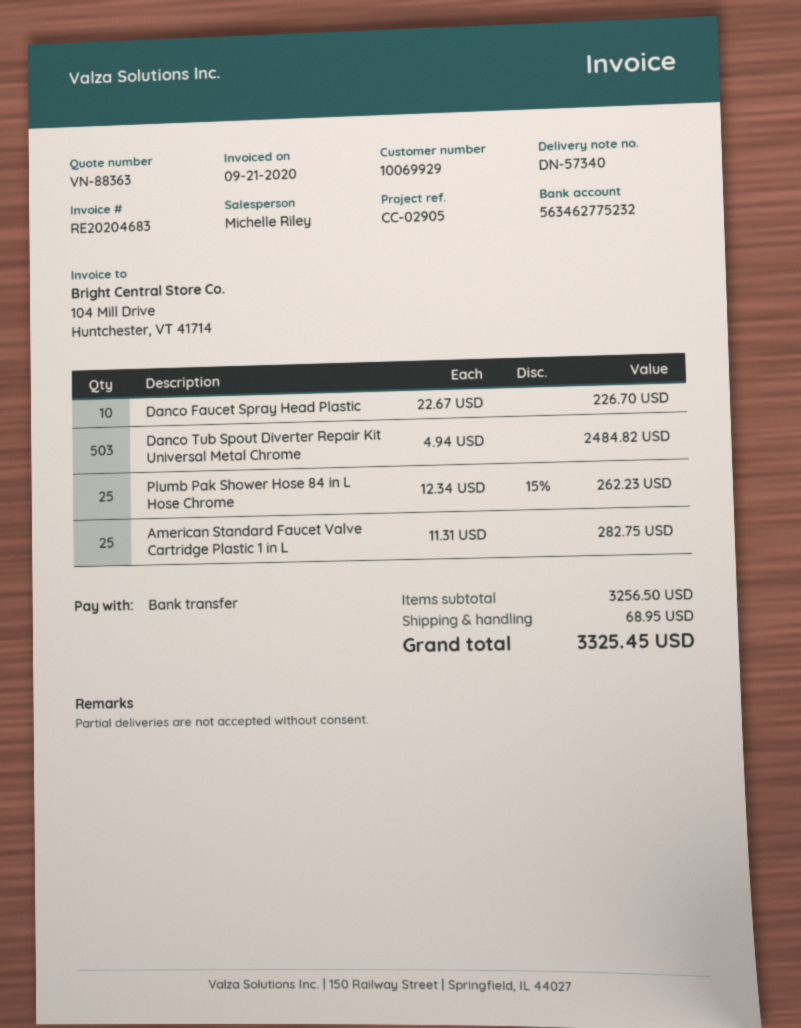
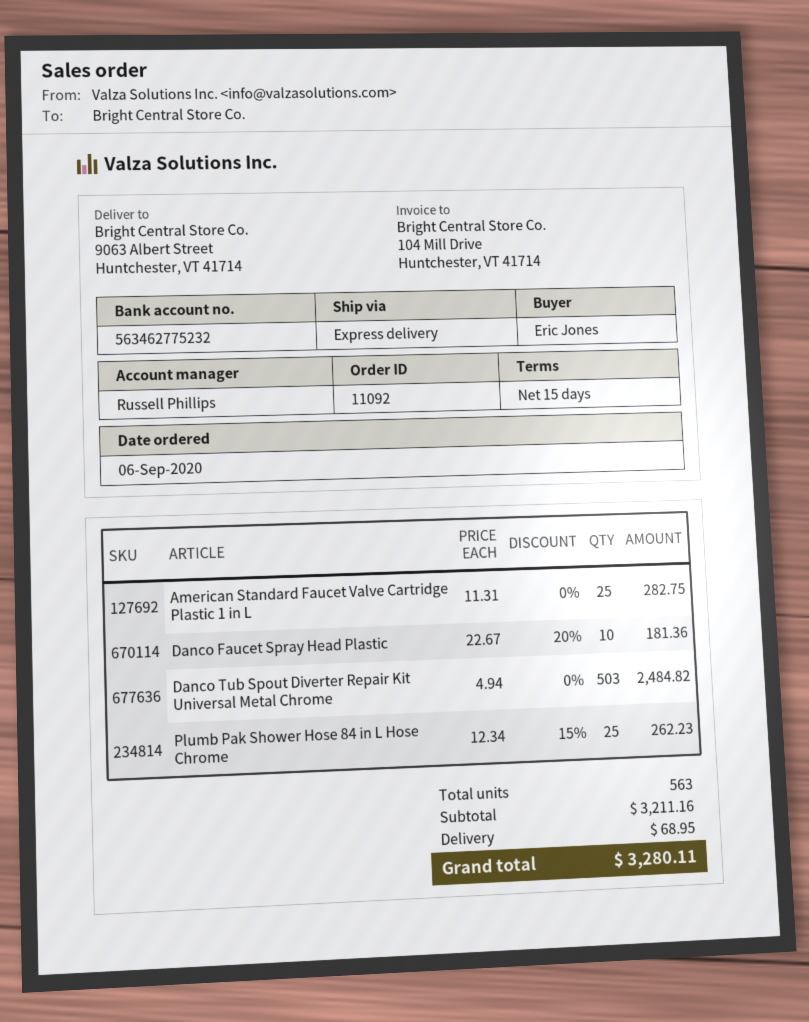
sales rep: Michelle Riley -> Russell Phillips
Danco Faucet Spray Head Plastic: 10 x 22.67 = 226.70 -> 10 x 22.67 - 20% = 181.36
subtotal: 3256.50 -> 3211.16
total: 3325.45 -> 3280.11

